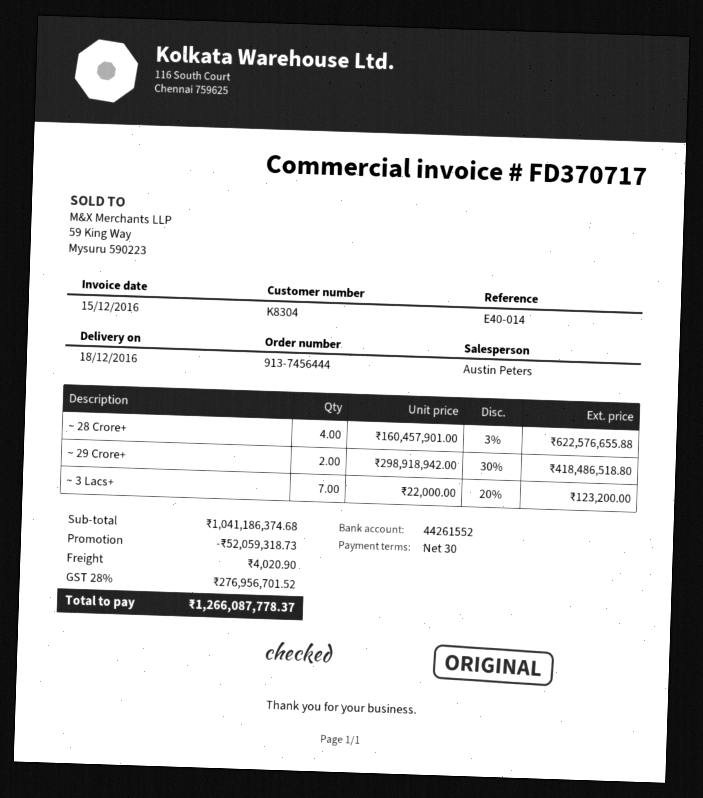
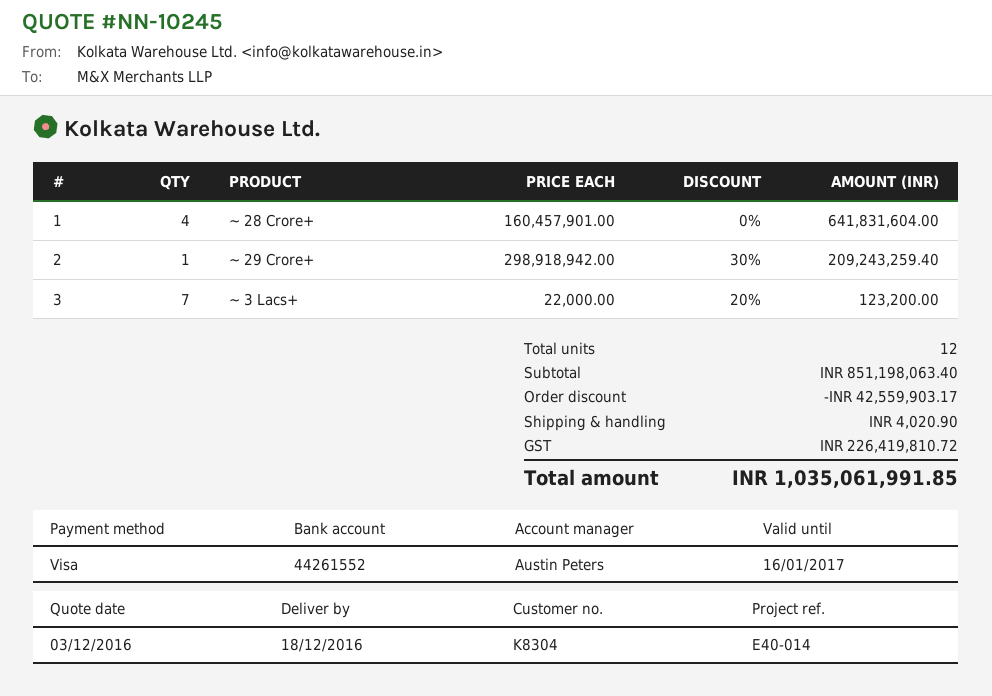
~ 28 Crore+: 4 x 160457901.00 - 3% = 622576655.88 -> 4 x 160457901.00 = 641831604.00
~ 29 Crore+: 2 x 298918942.00 - 30% = 418486518.80 -> 1 x 298918942.00 - 30% = 209243259.40
subtotal: 1041186374.68 -> 851198063.40
discount: 52059318.73 -> 42559903.17
tax: 276956701.52 -> 226419810.72
total: 1266087778.37 -> 1035061991.85

